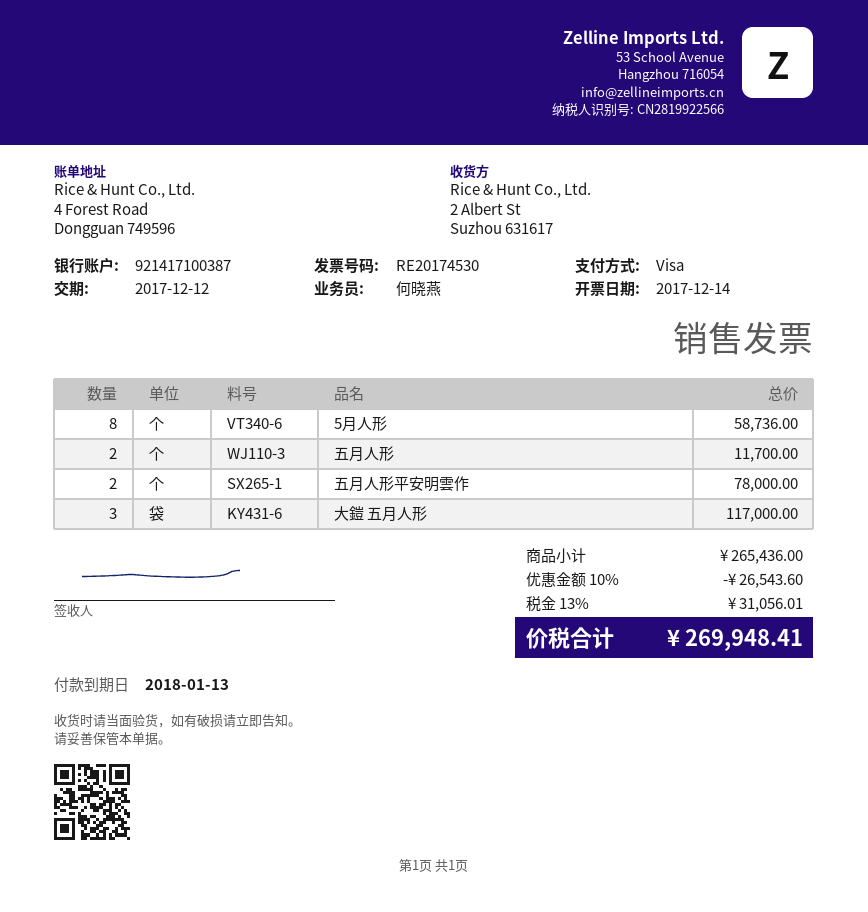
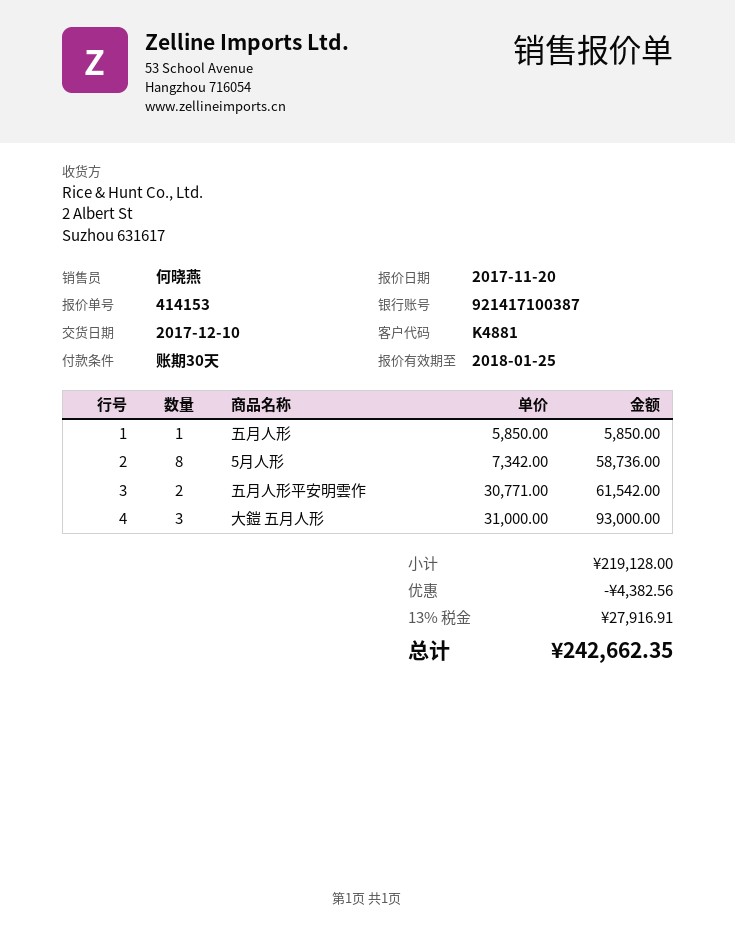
delivery date: 2017-12-12 -> 2017-12-10
五月人形: 2 for 11700.00 -> 1 for 5850.00
五月人形平安明雲作: 2 for 78000.00 -> 2 for 61542.00
大鎧 五月人形: 3 for 117000.00 -> 3 for 93000.00
subtotal: 265436.00 -> 219128.00
discount: 26543.60 -> 4382.56
tax: 13% = 31056.01 -> 13% = 27916.91
total: 269948.41 -> 242662.35

